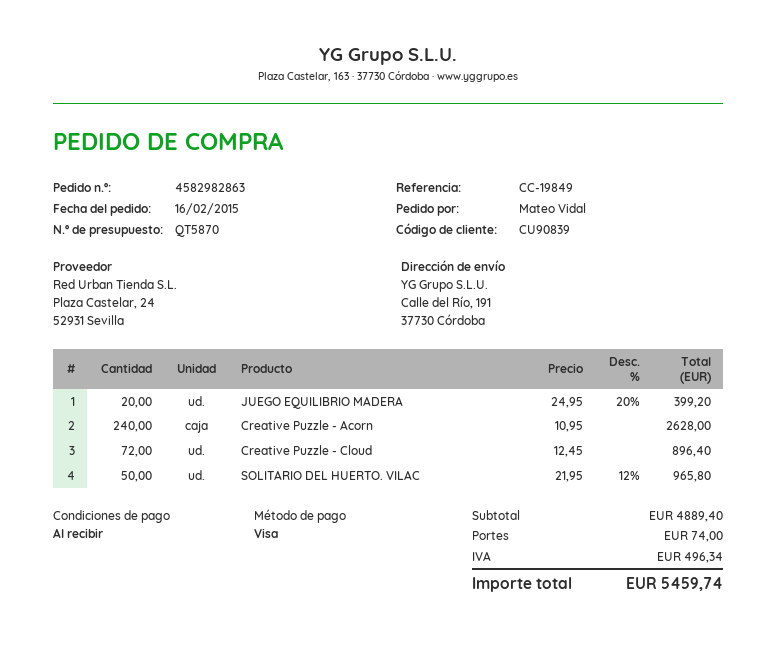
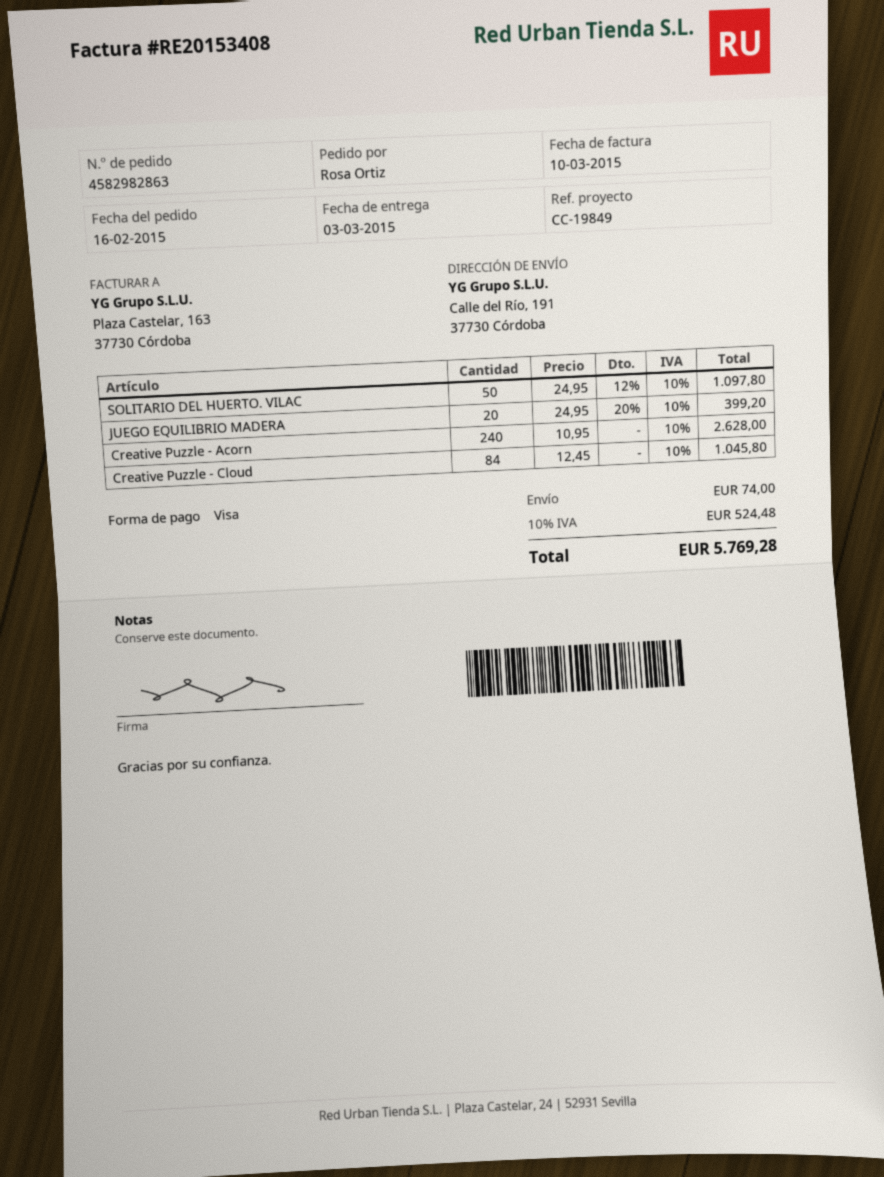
ordered by: Mateo Vidal -> Rosa Ortiz
Creative Puzzle - Cloud: 72 x 12.45 = 896.40 -> 84 x 12.45 = 1045.80
SOLITARIO DEL HUERTO. VILAC: 50 x 21.95 - 12% = 965.80 -> 50 x 24.95 - 12% = 1097.80
tax: 496.34 -> 524.48
total: 5459.74 -> 5769.28

